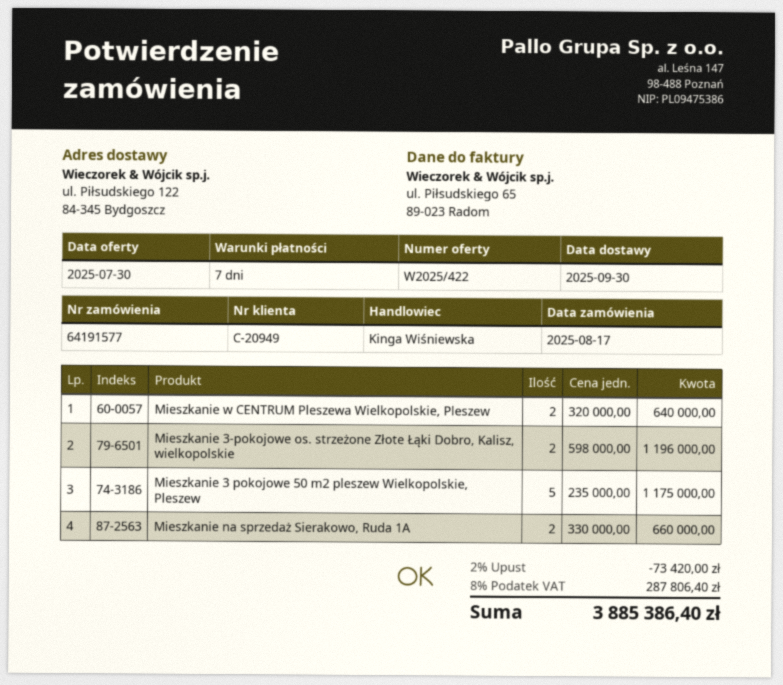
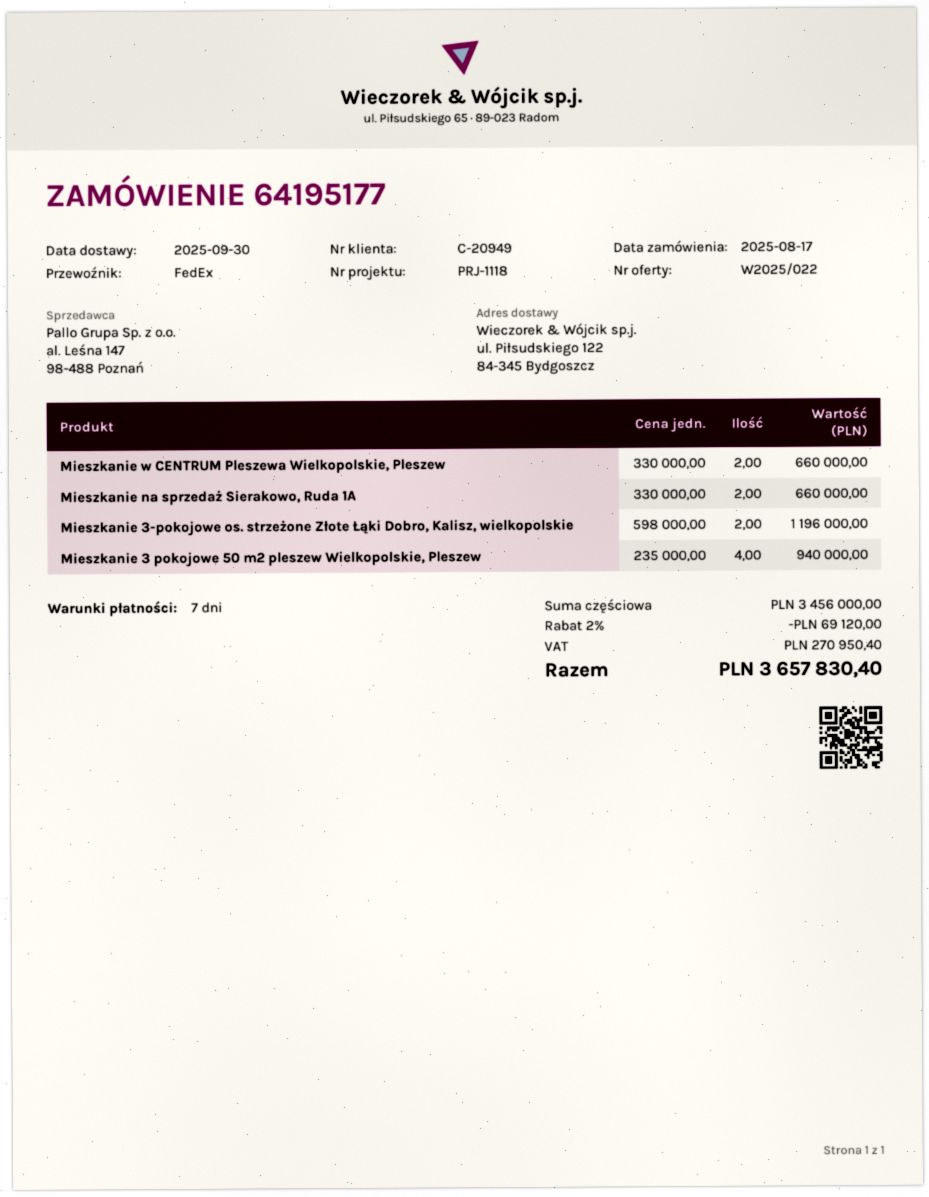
quote number: W2025/422 -> W2025/022
order number: 64191577 -> 64195177
Mieszkanie w CENTRUM Pleszewa Wielkopolskie, Pleszew: 2 x 320000.00 = 640000.00 -> 2 x 330000.00 = 660000.00
Mieszkanie 3 pokojowe 50 m2 pleszew Wielkopolskie, Pleszew: 5 x 235000.00 = 1175000.00 -> 4 x 235000.00 = 940000.00
discount: 2% = 73420.00 -> 2% = 69120.00
tax: 287806.40 -> 270950.40
total: 3885386.40 -> 3657830.40

